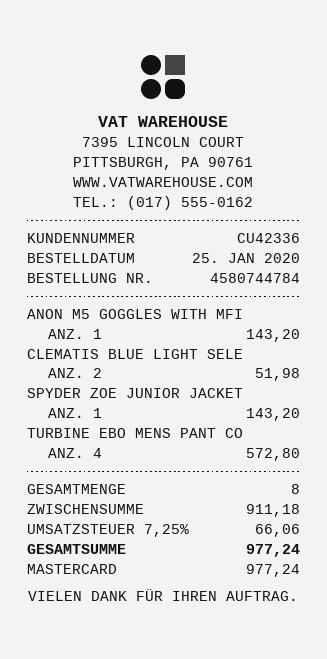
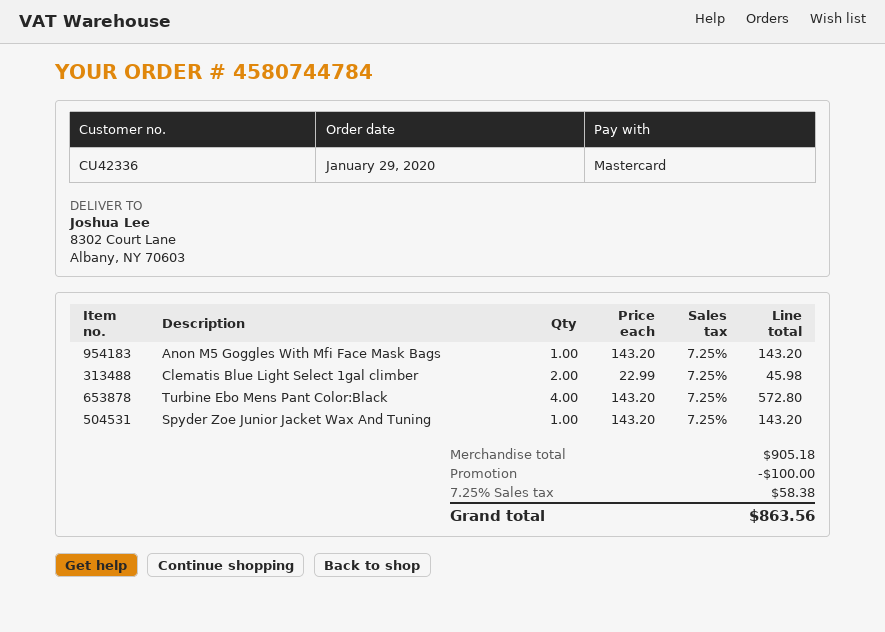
order date: 2020-01-25 -> 2020-01-29
CLEMATIS BLUE LIGHT SELE: 2 for 51.98 -> 2 for 45.98
subtotal: 911.18 -> 905.18
discount: none -> 100.00
tax: 7.25% = 66.06 -> 7.25% = 58.38
total: 977.24 -> 863.56

